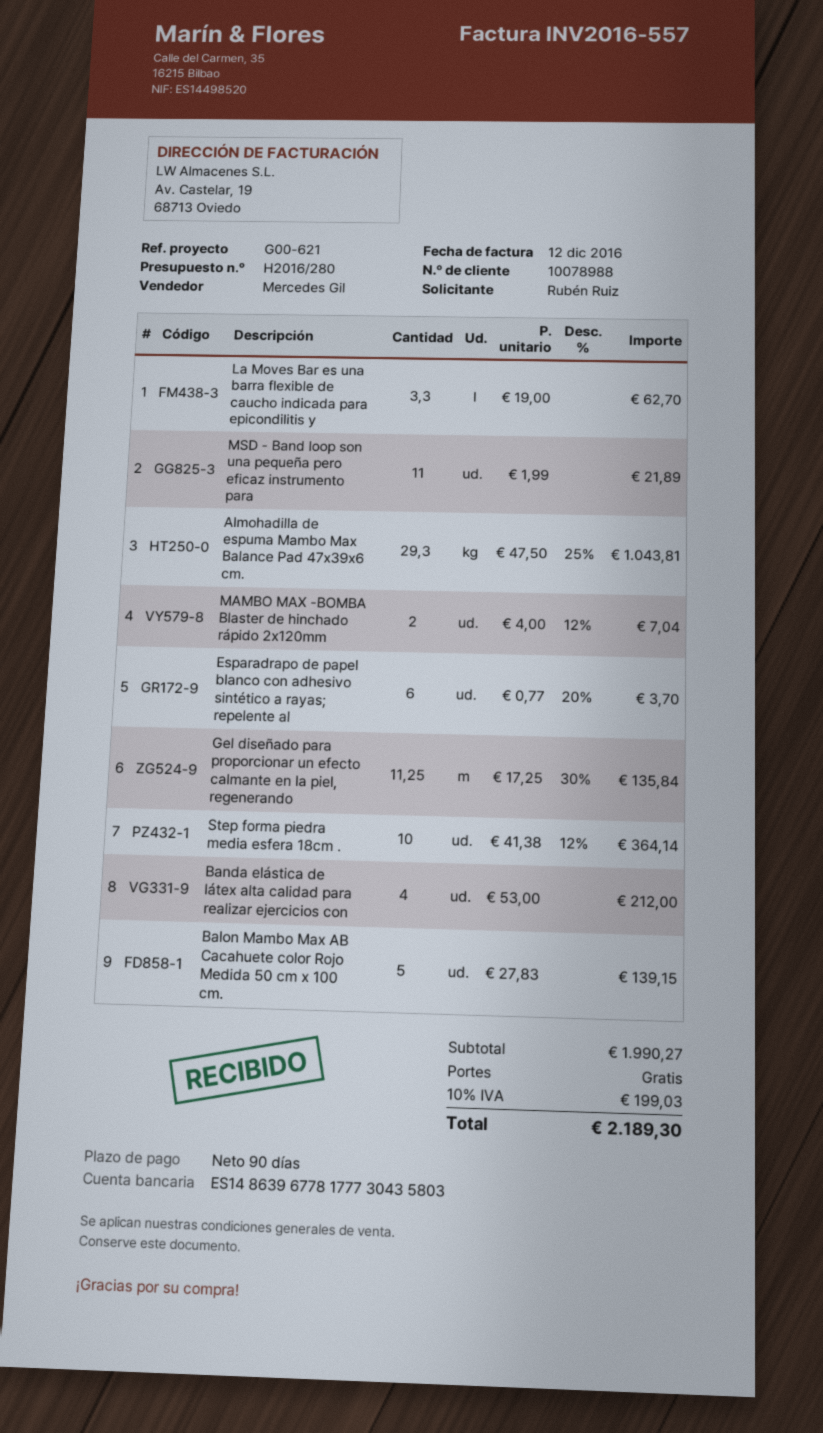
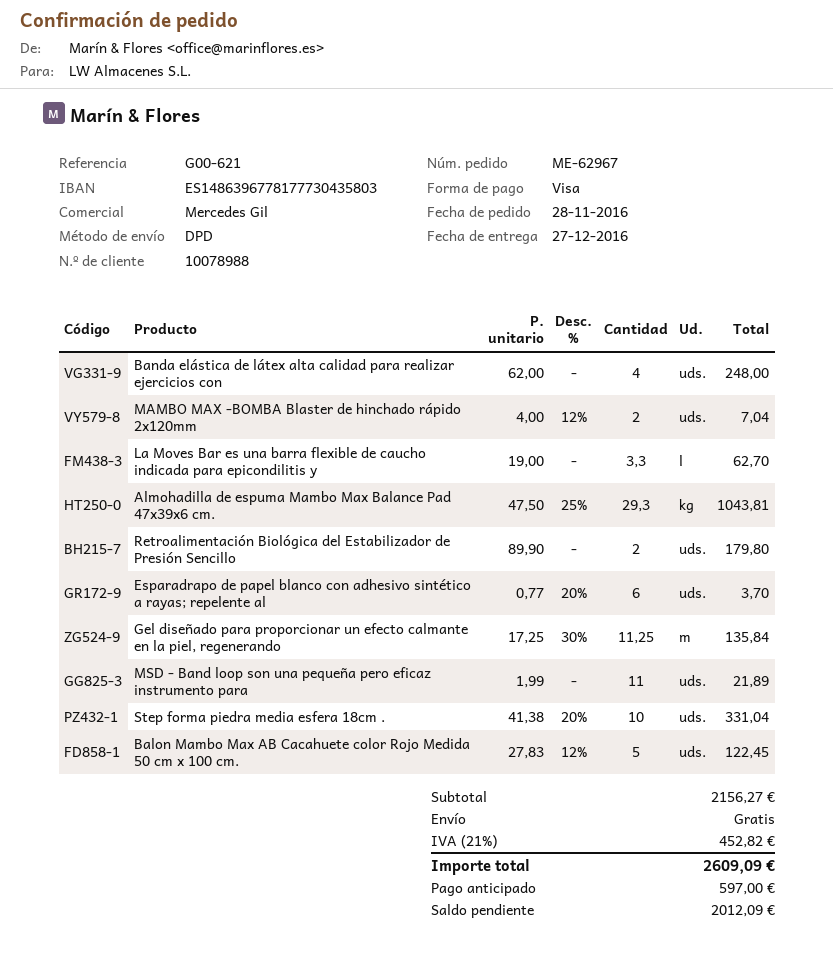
Step forma piedra media esfera 18cm .: 10 x 41.38 - 12% = 364.14 -> 10 x 41.38 - 20% = 331.04
Banda elástica de látex alta calidad para realizar ejercicios con: 4 x 53.00 = 212.00 -> 4 x 62.00 = 248.00
Balon Mambo Max AB Cacahuete color Rojo Medida 50 cm x 100 cm.: 5 x 27.83 = 139.15 -> 5 x 27.83 - 12% = 122.45
Retroalimentación Biológica del Estabilizador de Presión Sencillo: none -> 2 x 89.90 = 179.80
subtotal: 1990.27 -> 2156.27
tax: 10% = 199.03 -> 21% = 452.82
total: 2189.30 -> 2609.09

